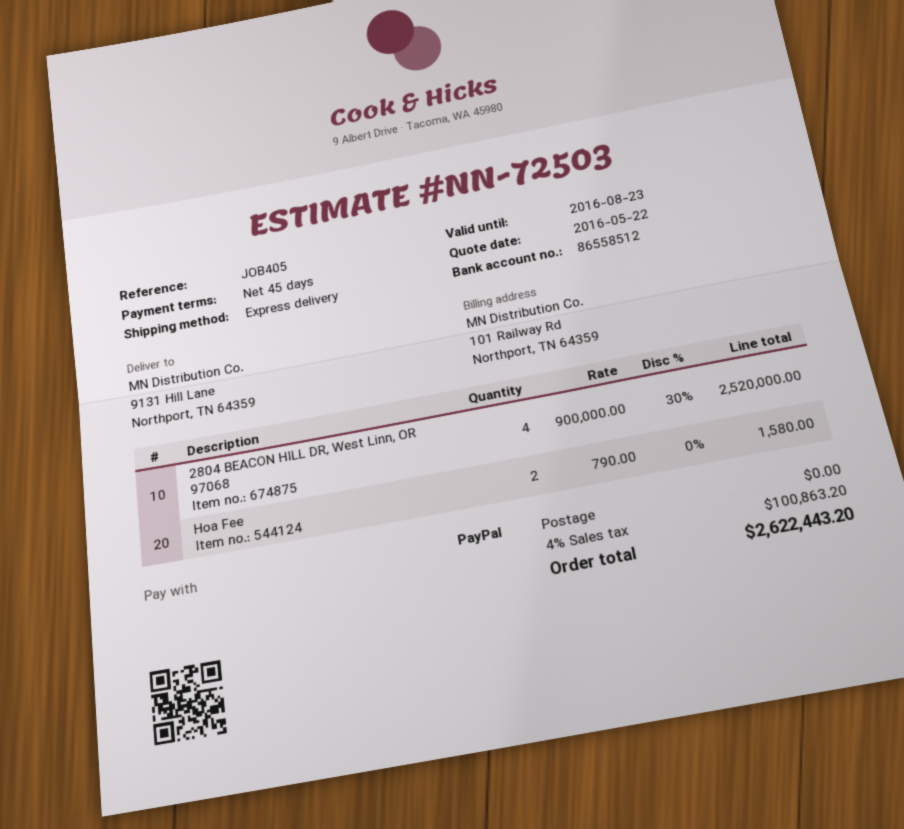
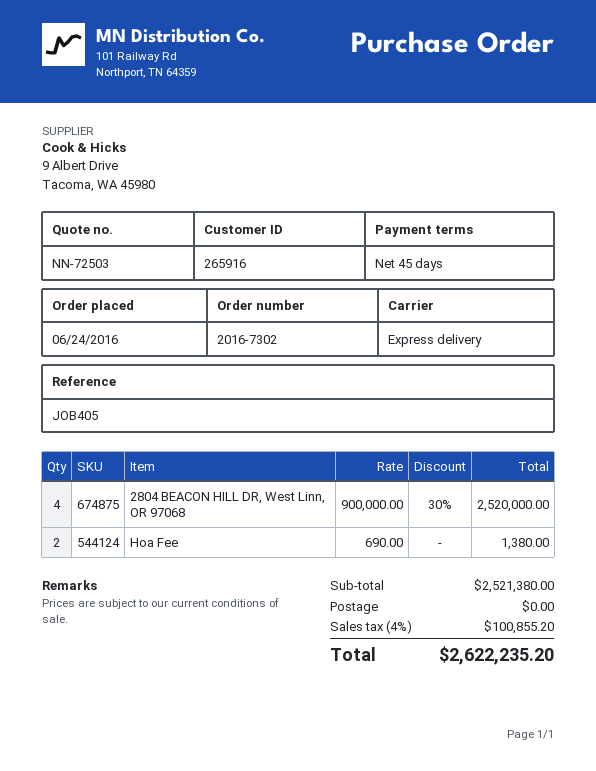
Hoa Fee: 2 x 790.00 = 1580.00 -> 2 x 690.00 = 1380.00
tax: 4% = 100863.20 -> 4% = 100855.20
total: 2622443.20 -> 2622235.20

